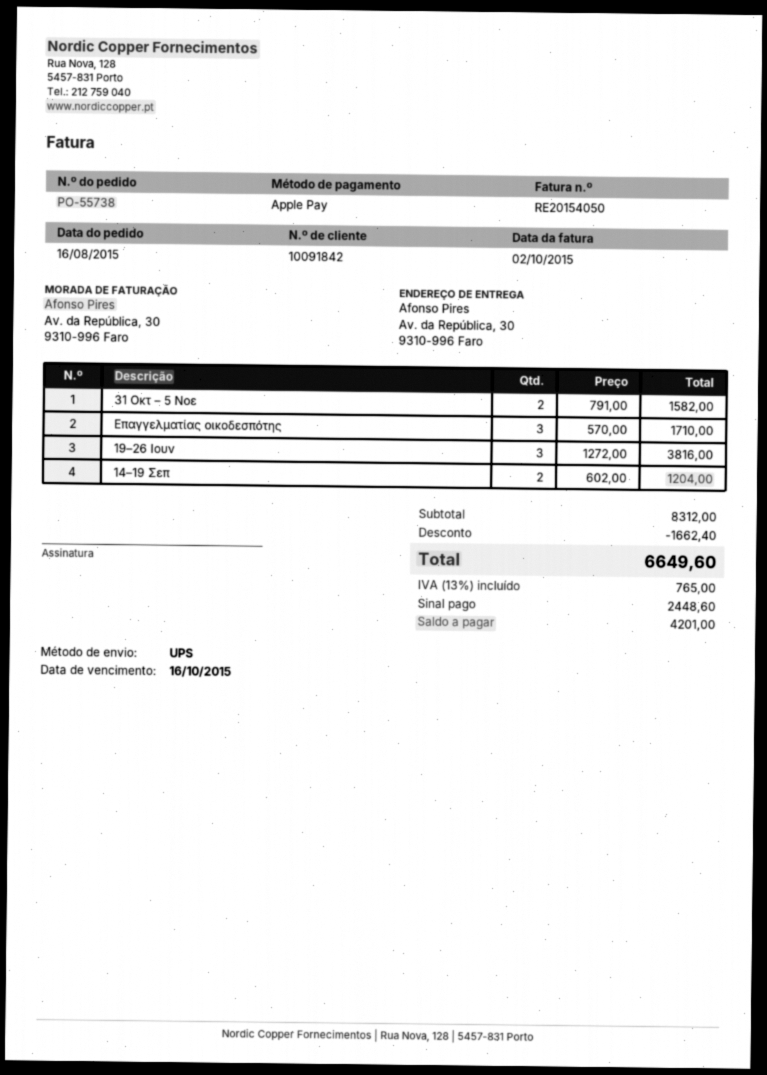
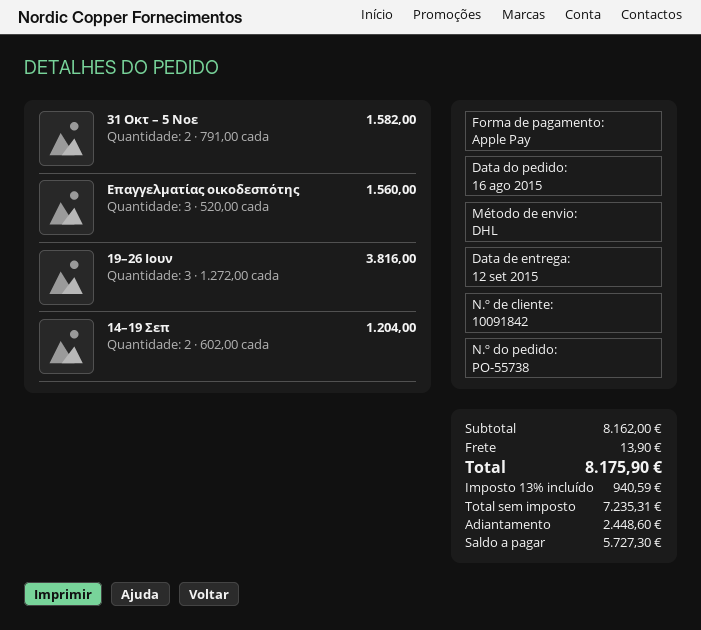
shipping method: UPS -> DHL
Επαγγελματίας οικοδεσπότης: 3 x 570.00 = 1710.00 -> 3 x 520.00 = 1560.00
subtotal: 8312.00 -> 8162.00
discount: 1662.40 -> none
shipping: none -> 13.90
tax: 13% = 765.00 -> 13% = 940.59
total: 6649.60 -> 8175.90
balance: 4201.00 -> 5727.30

